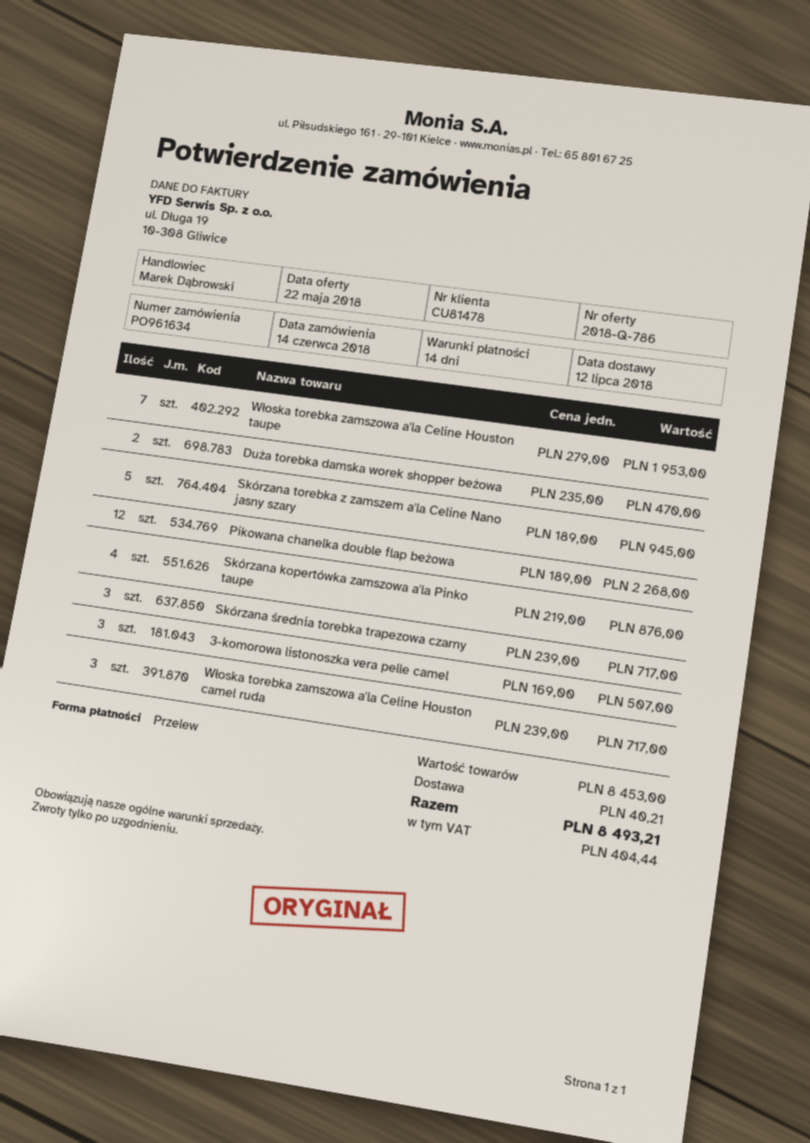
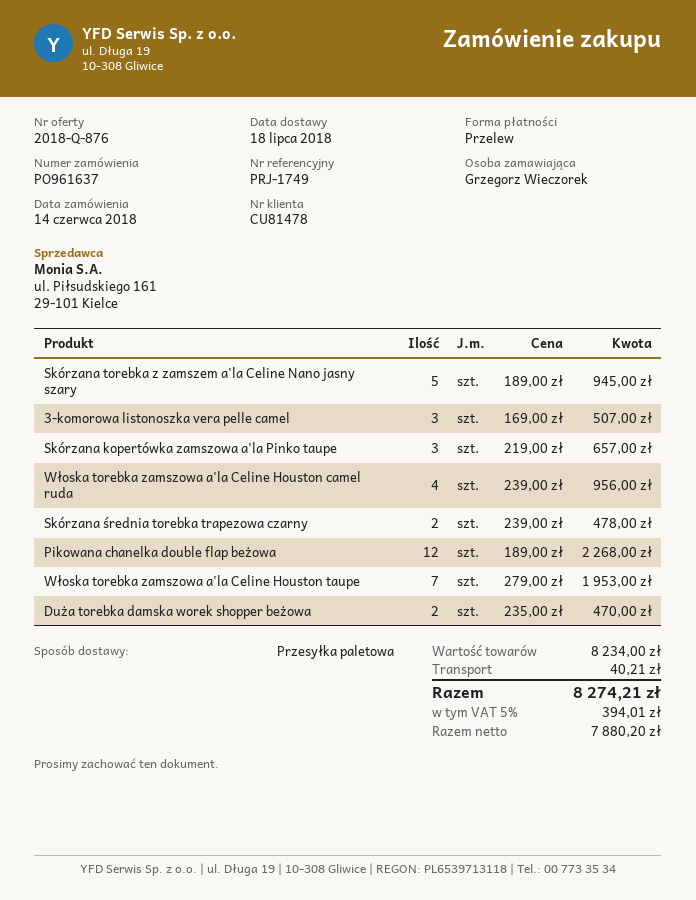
quote number: 2018-Q-786 -> 2018-Q-876
order number: PO961634 -> PO961637
delivery date: 2018-07-12 -> 2018-07-18
Skórzana kopertówka zamszowa a'la Pinko taupe: 4 x 219.00 = 876.00 -> 3 x 219.00 = 657.00
Skórzana średnia torebka trapezowa czarny: 3 x 239.00 = 717.00 -> 2 x 239.00 = 478.00
Włoska torebka zamszowa a'la Celine Houston camel ruda: 3 x 239.00 = 717.00 -> 4 x 239.00 = 956.00
subtotal: 8453.00 -> 8234.00
tax: 404.44 -> 394.01
total: 8493.21 -> 8274.21

